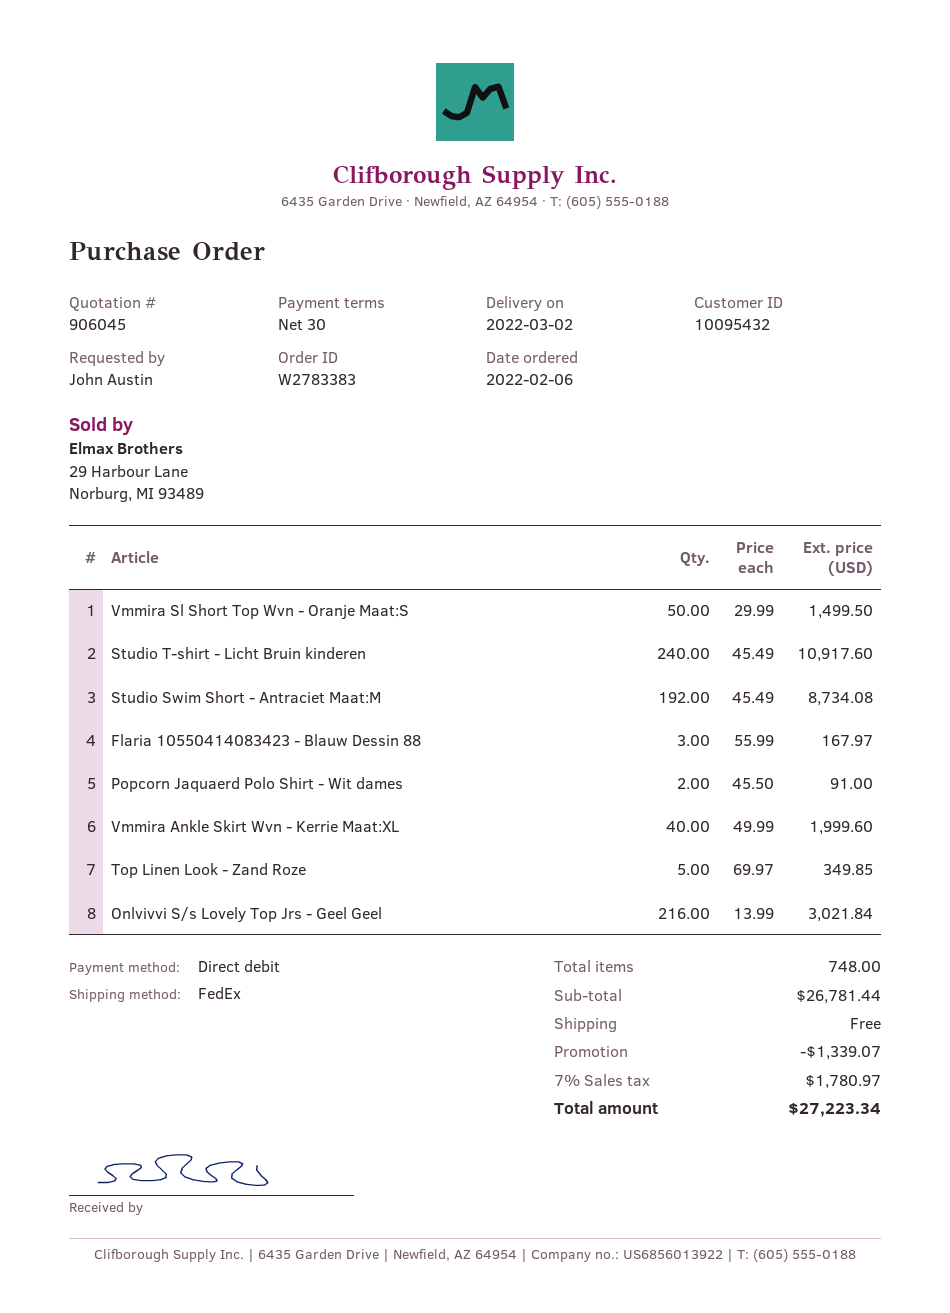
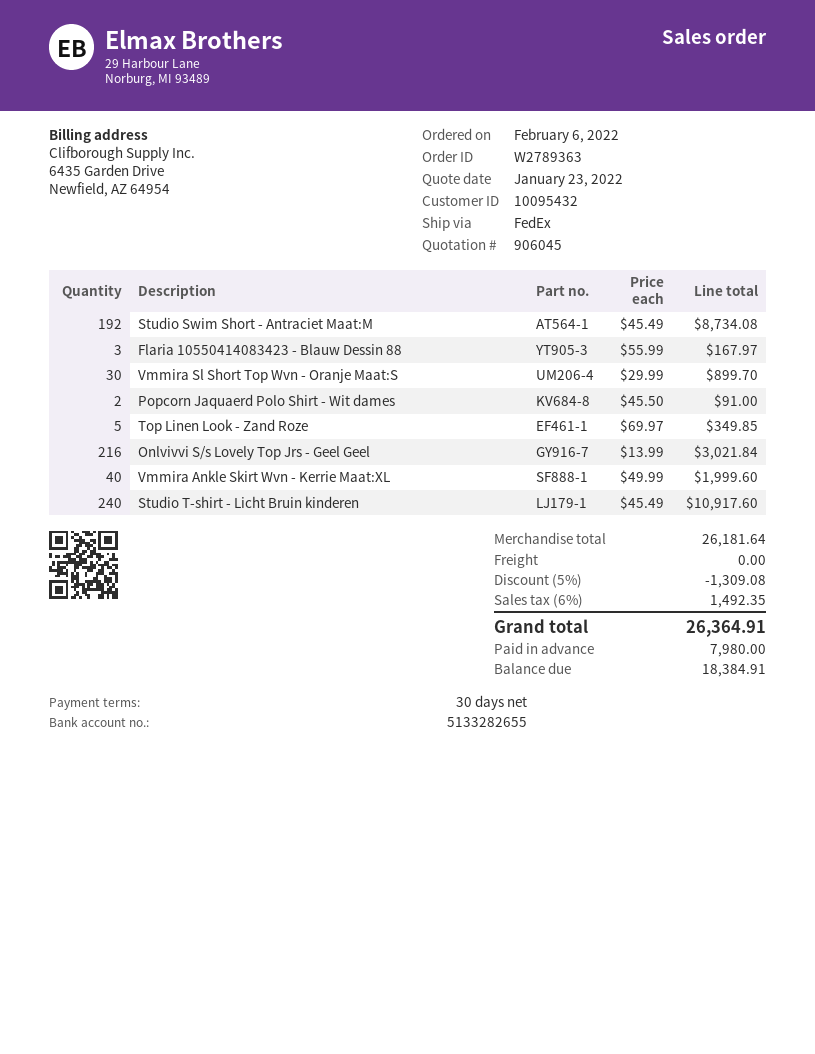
order number: W2783383 -> W2789363
Vmmira Sl Short Top Wvn - Oranje Maat:S: 50 x 29.99 = 1499.50 -> 30 x 29.99 = 899.70
subtotal: 26781.44 -> 26181.64
discount: 1339.07 -> 1309.08
tax: 7% = 1780.97 -> 6% = 1492.35
total: 27223.34 -> 26364.91

